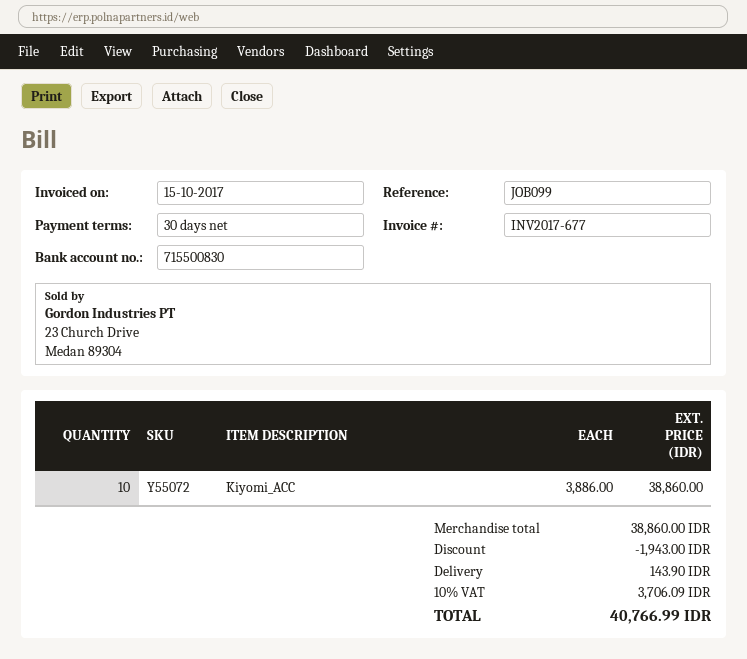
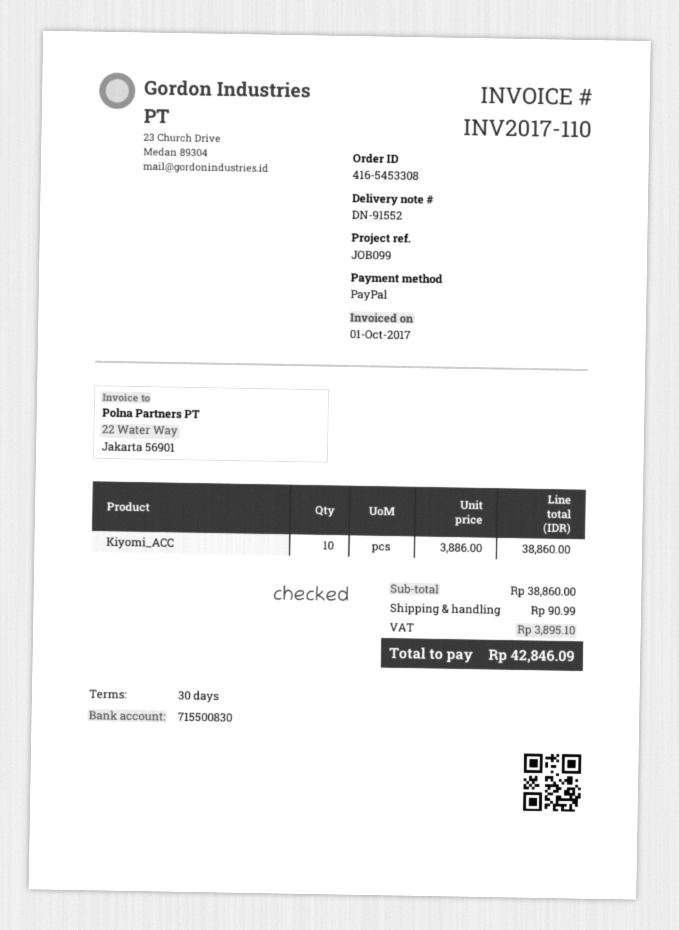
invoice number: INV2017-677 -> INV2017-110
invoice date: 2017-10-15 -> 2017-10-01
discount: 1943.00 -> none
shipping: 143.90 -> 90.99
tax: 3706.09 -> 3895.10
total: 40766.99 -> 42846.09

